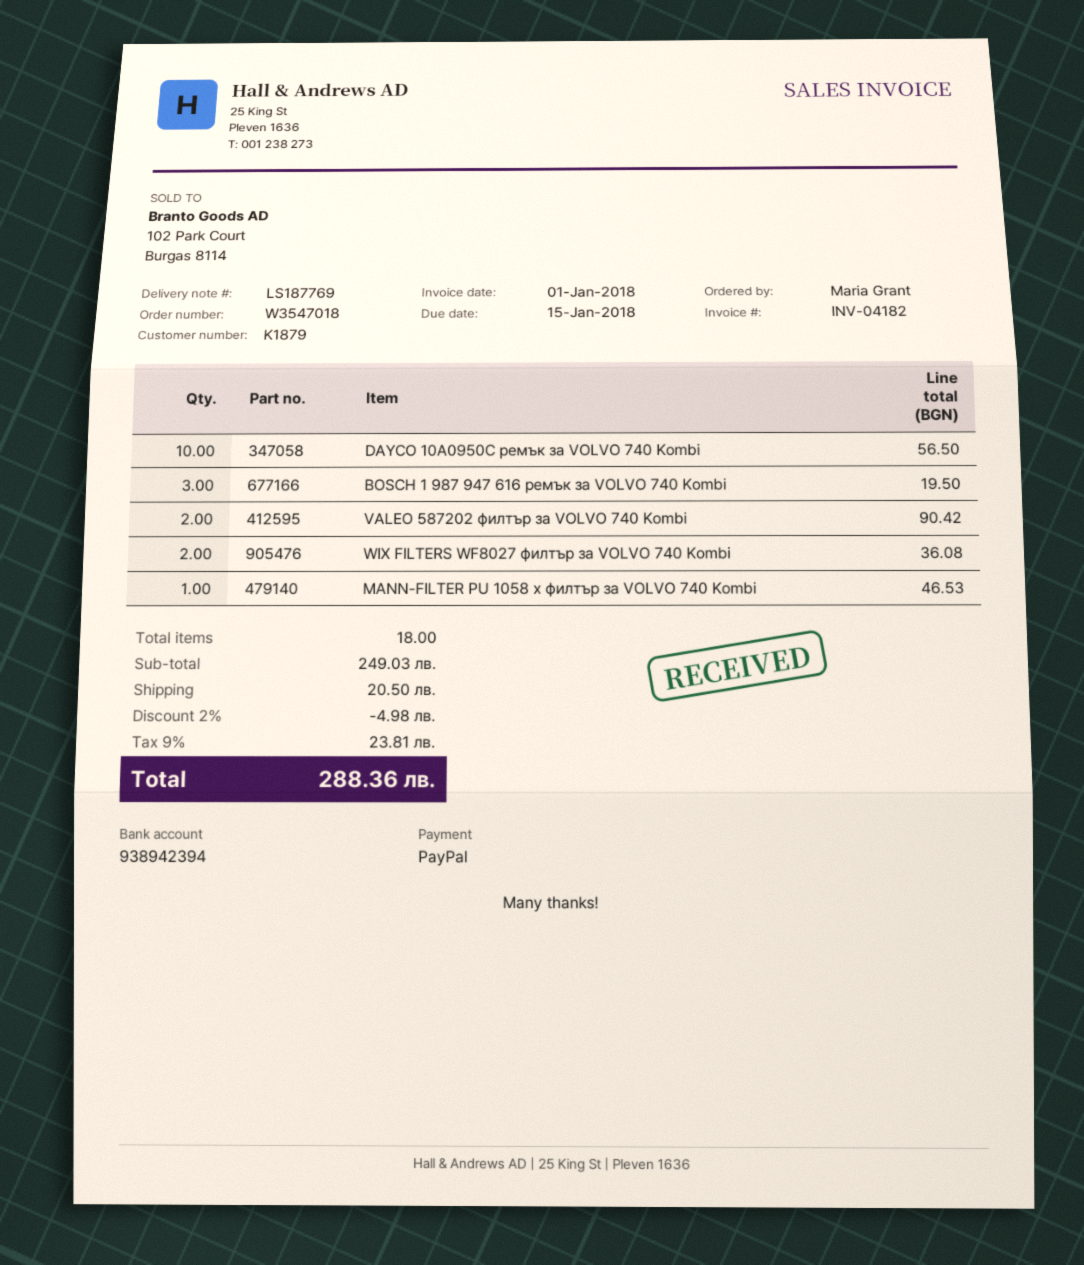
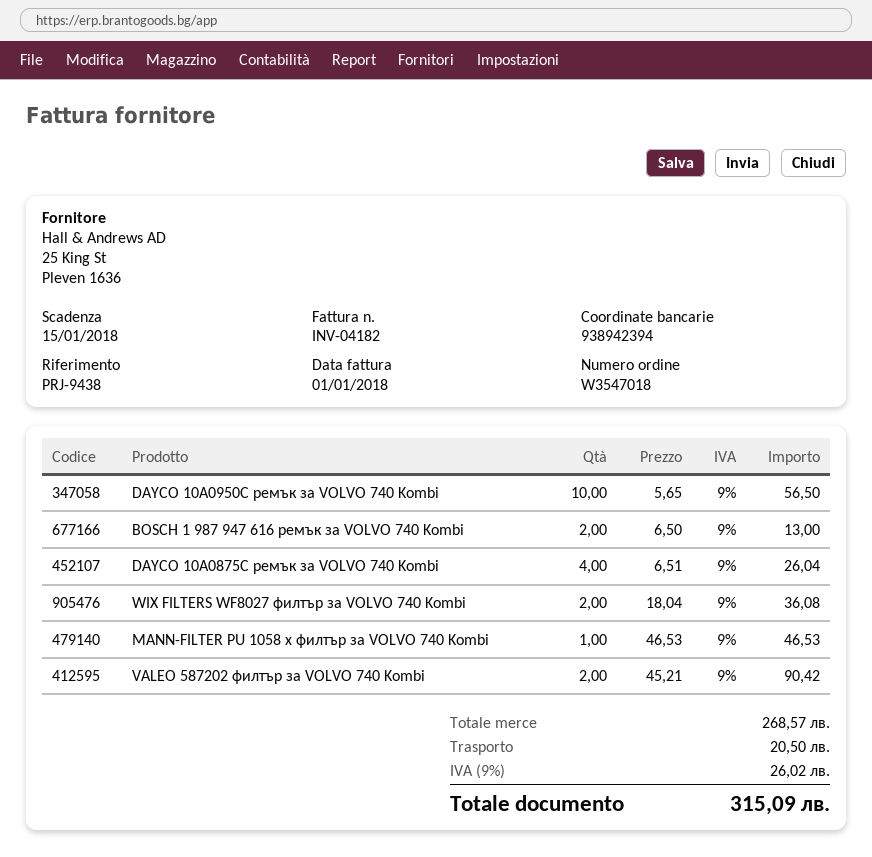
BOSCH 1 987 947 616 ремък за VOLVO 740 Kombi: 3 for 19.50 -> 2 for 13.00
DAYCO 10A0875C ремък за VOLVO 740 Kombi: none -> 4 for 26.04
subtotal: 249.03 -> 268.57
discount: 2% = 4.98 -> none
tax: 9% = 23.81 -> 9% = 26.02
total: 288.36 -> 315.09

